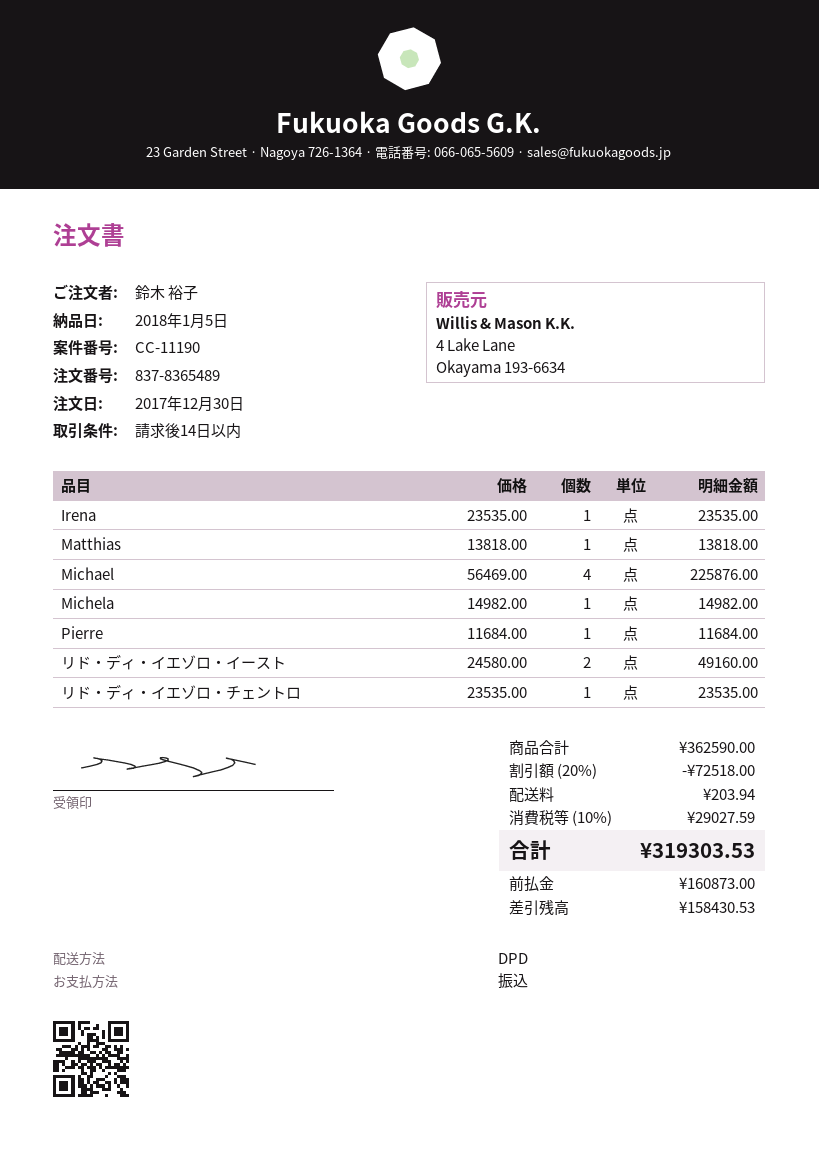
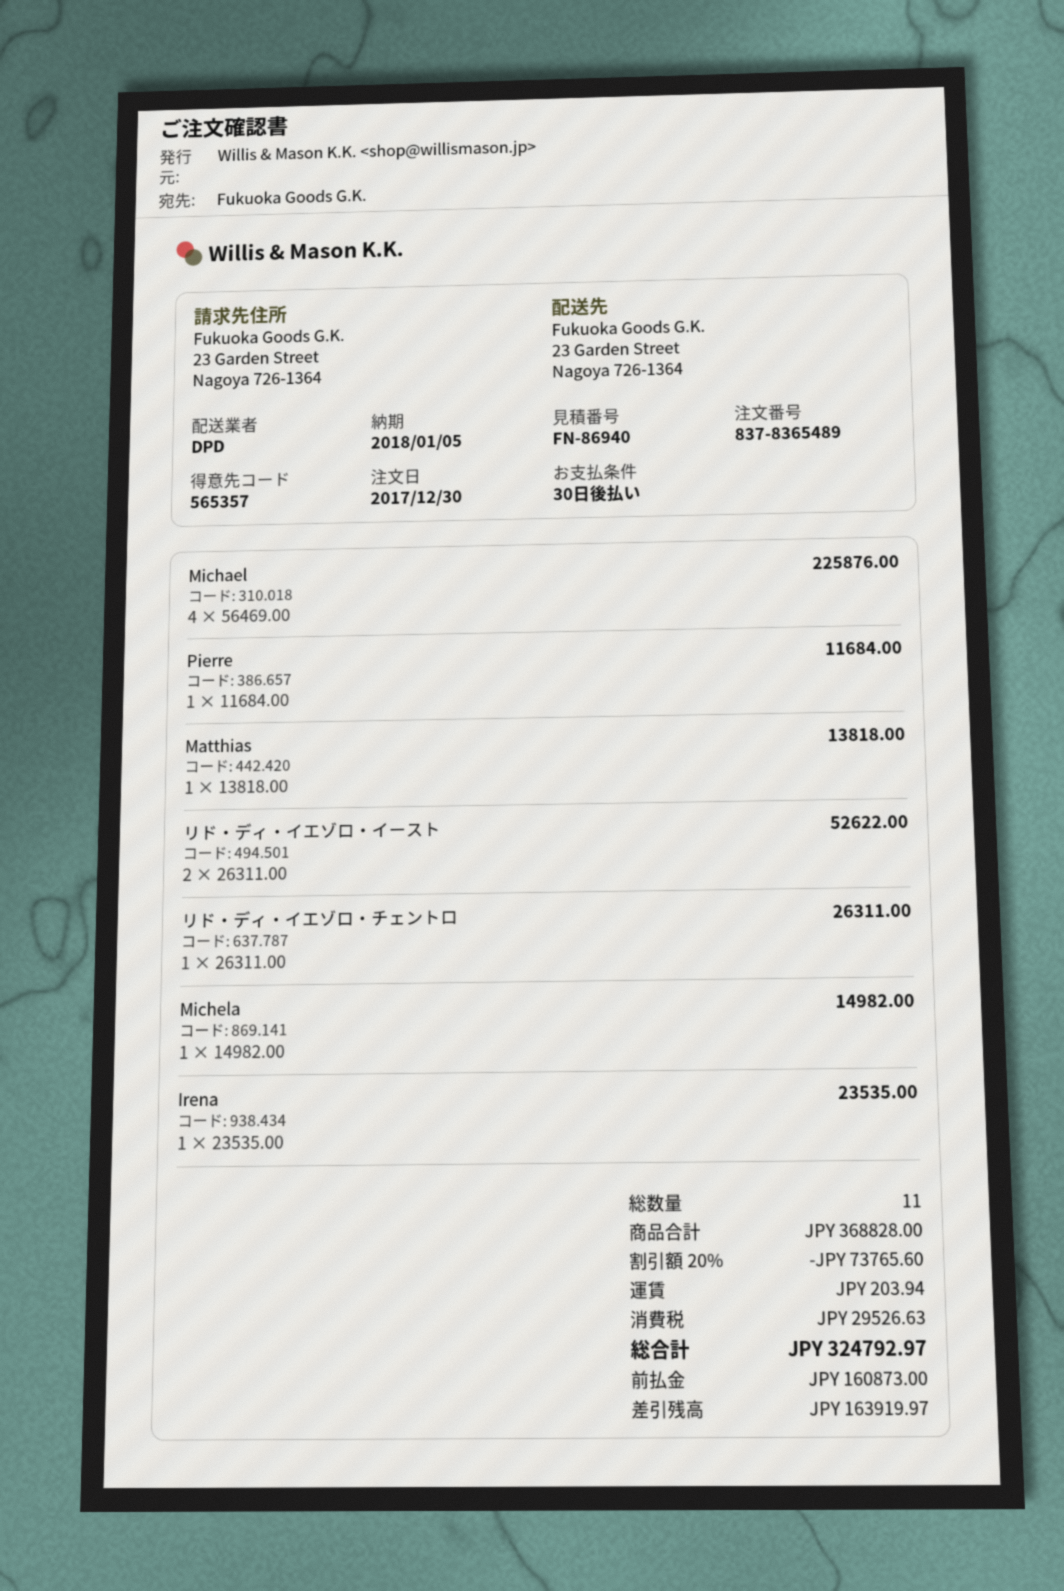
payment terms: 14 days -> 30 days
リド・ディ・イエゾロ・イースト: 2 x 24580.00 = 49160.00 -> 2 x 26311.00 = 52622.00
リド・ディ・イエゾロ・チェントロ: 1 x 23535.00 = 23535.00 -> 1 x 26311.00 = 26311.00
subtotal: 362590.00 -> 368828.00
discount: 20% = 72518.00 -> 20% = 73765.60
tax: 29027.59 -> 29526.63
total: 319303.53 -> 324792.97
balance: 158430.53 -> 163919.97

